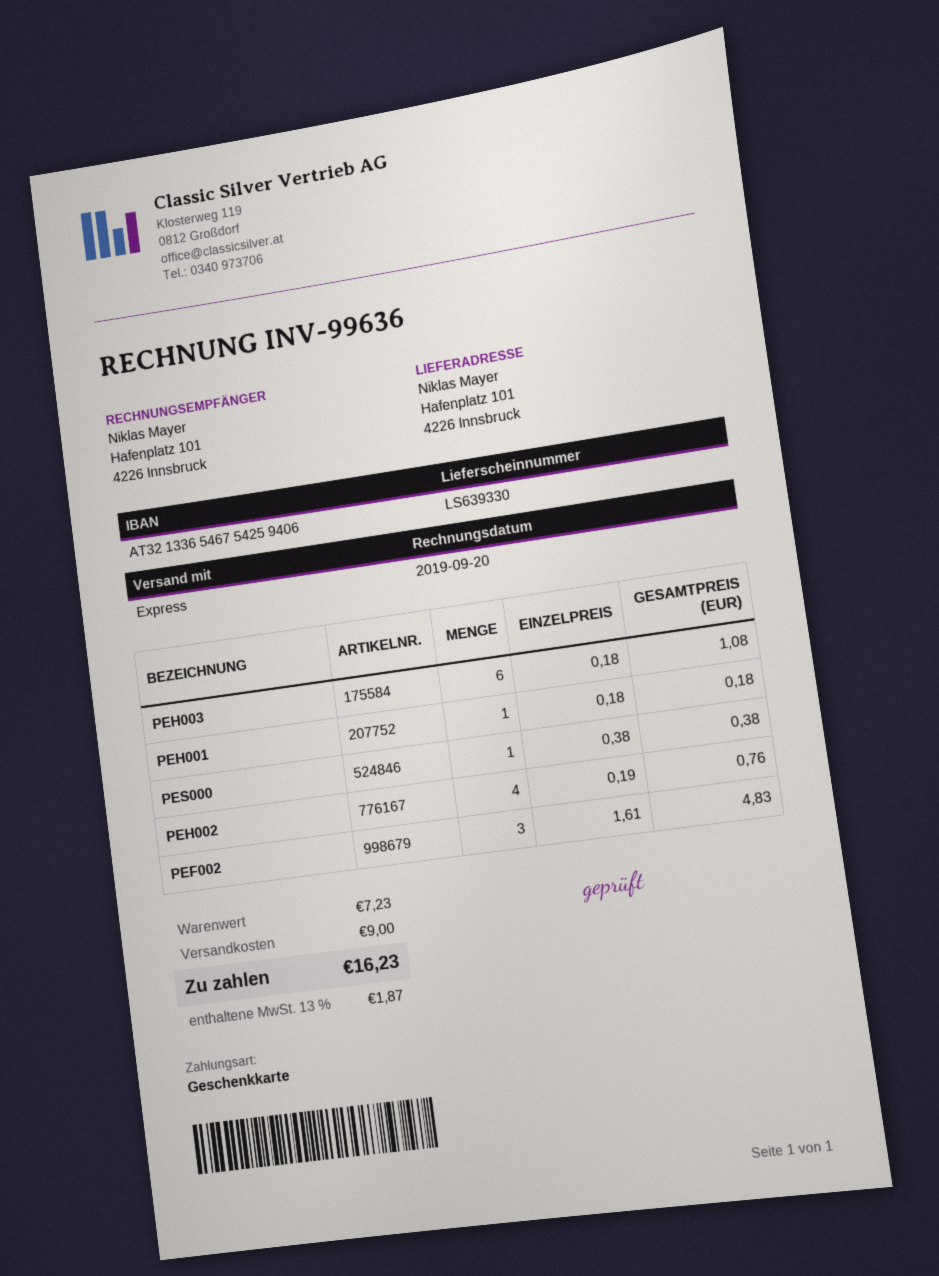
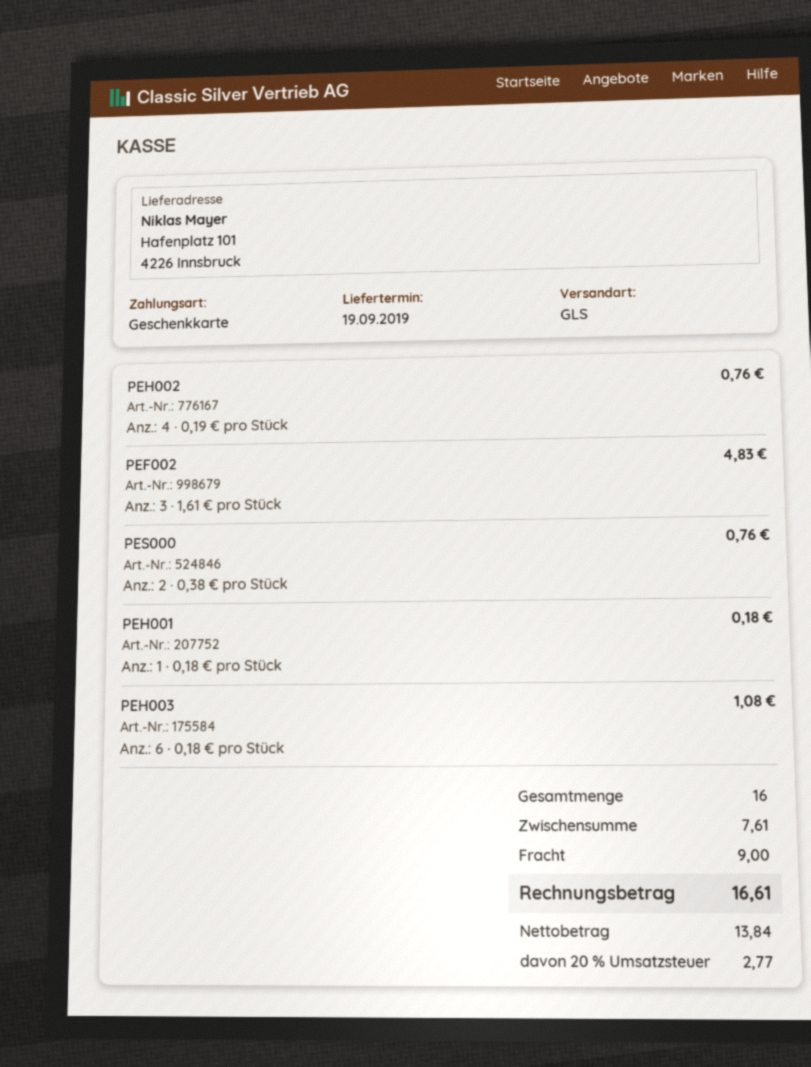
shipping method: express -> GLS
PES000: 1 x 0.38 = 0.38 -> 2 x 0.38 = 0.76
subtotal: 7.23 -> 7.61
tax: 13% = 1.87 -> 20% = 2.77
total: 16.23 -> 16.61

